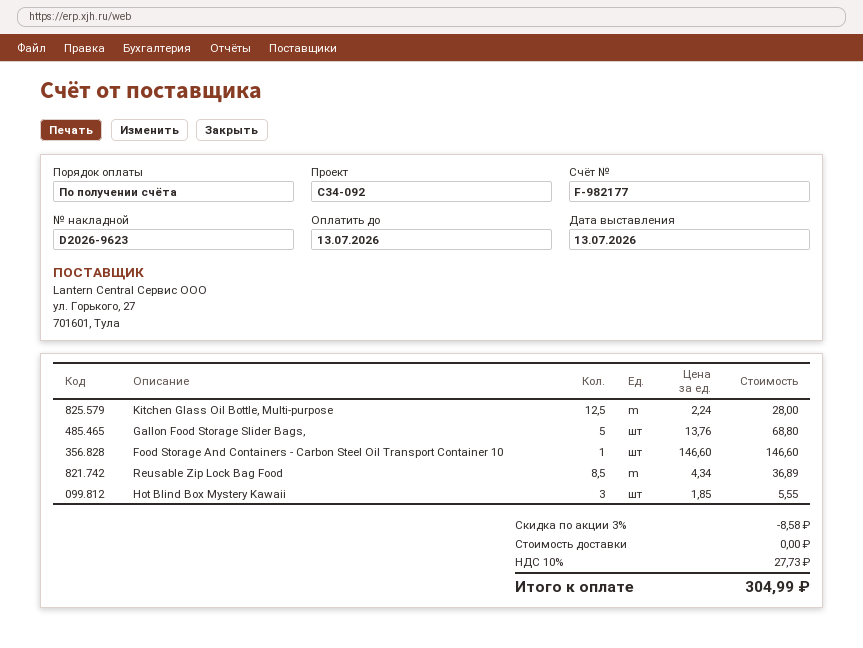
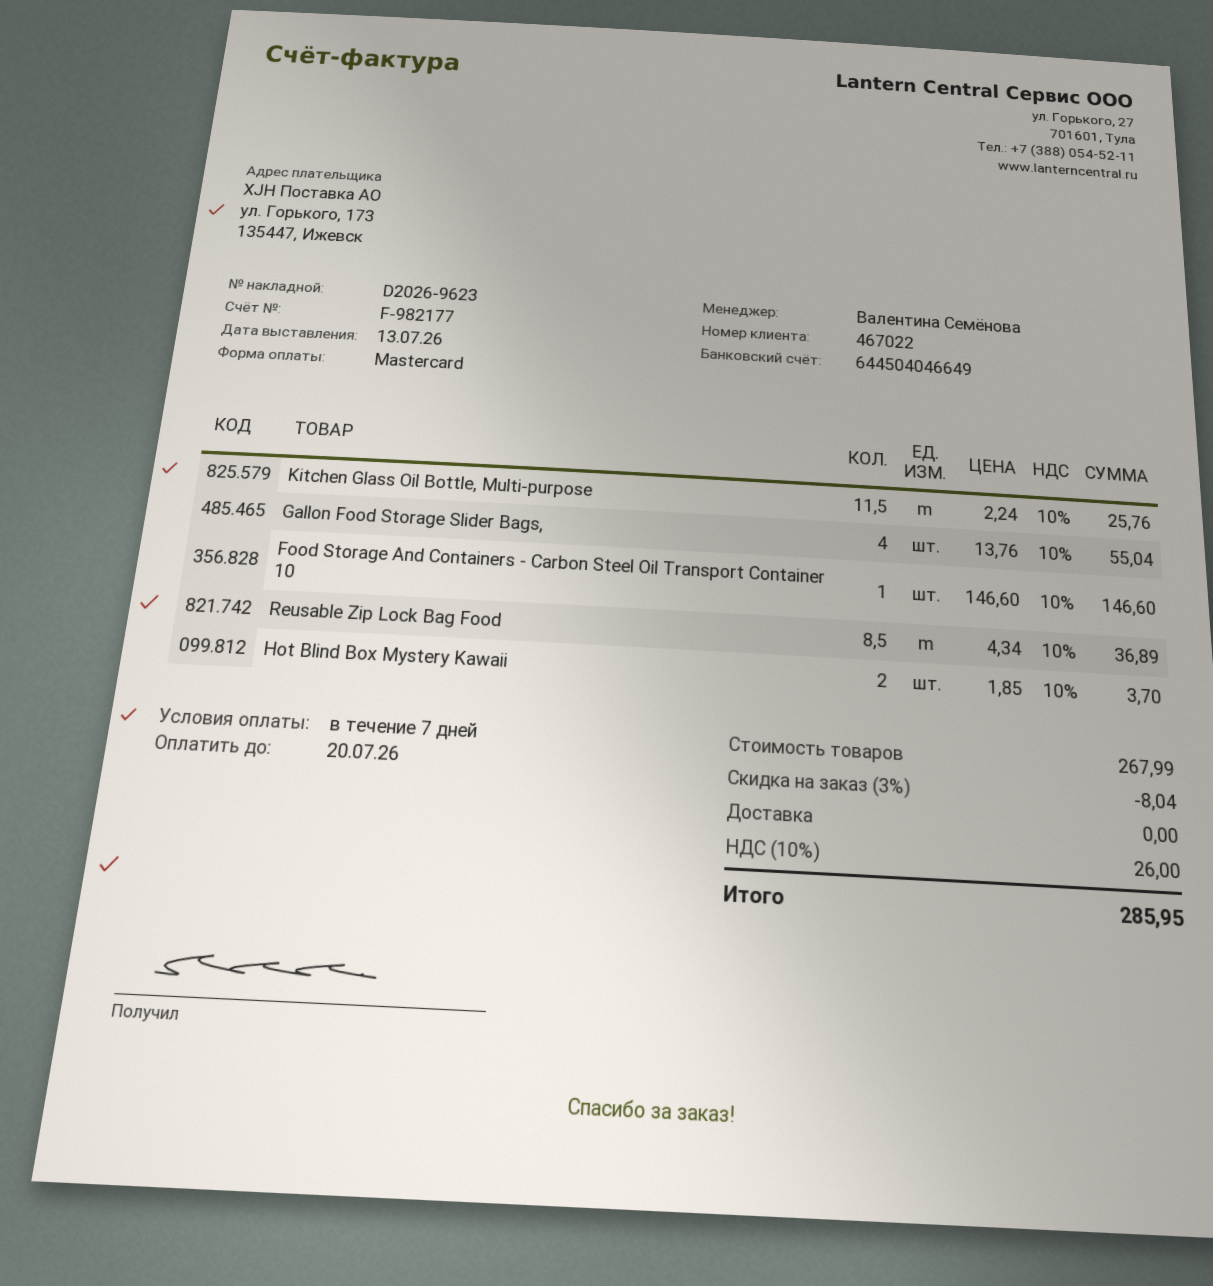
payment terms: on receipt -> 7 days
due date: 2026-07-13 -> 2026-07-20
Kitchen Glass Oil Bottle, Multi-purpose: 12.5 x 2.24 = 28.00 -> 11.5 x 2.24 = 25.76
Gallon Food Storage Slider Bags,: 5 x 13.76 = 68.80 -> 4 x 13.76 = 55.04
Hot Blind Box Mystery Kawaii: 3 x 1.85 = 5.55 -> 2 x 1.85 = 3.70
discount: 3% = 8.58 -> 3% = 8.04
tax: 10% = 27.73 -> 10% = 26.00
total: 304.99 -> 285.95

